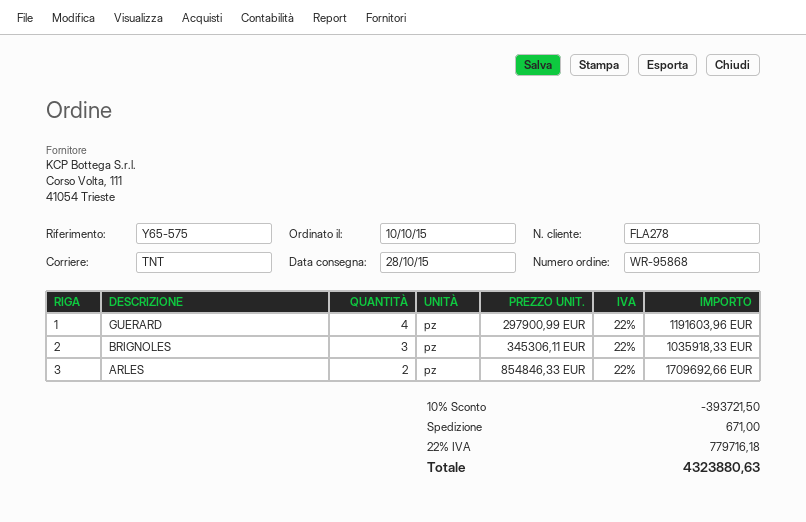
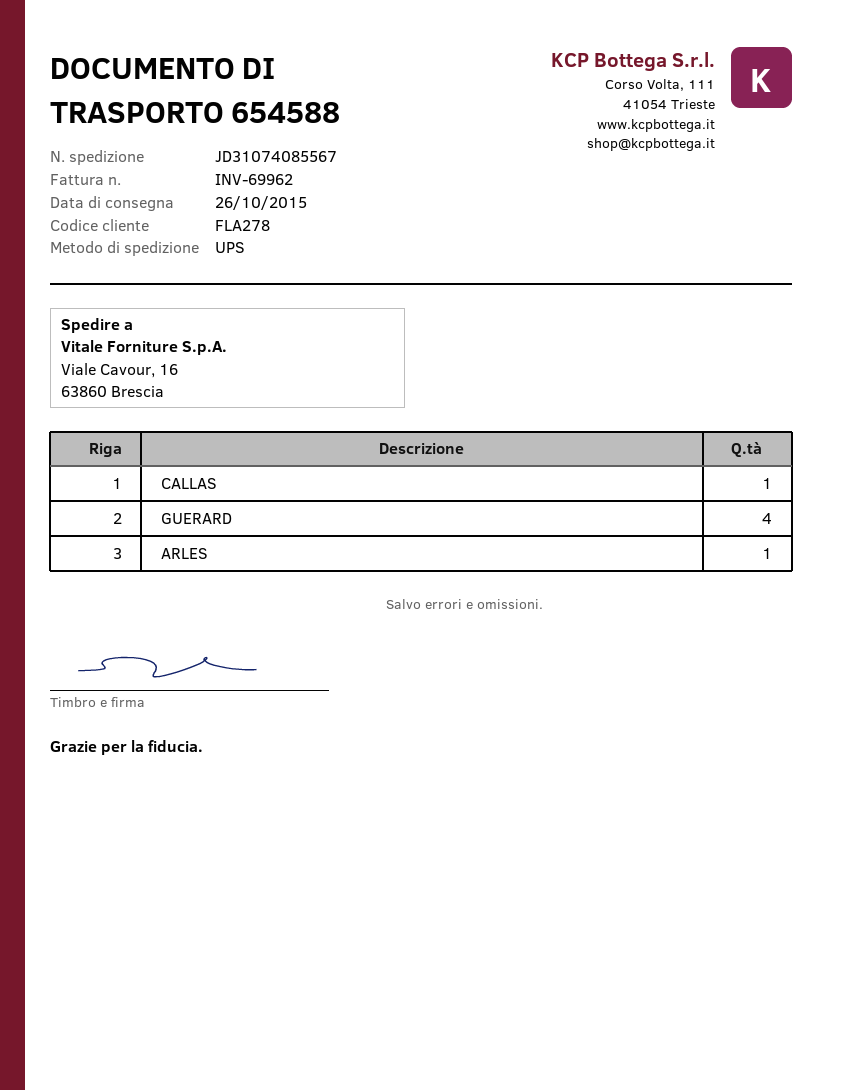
delivery date: 2015-10-28 -> 2015-10-26
shipping method: TNT -> UPS
BRIGNOLES: 3 -> none
ARLES: 2 -> 1
CALLAS: none -> 1

